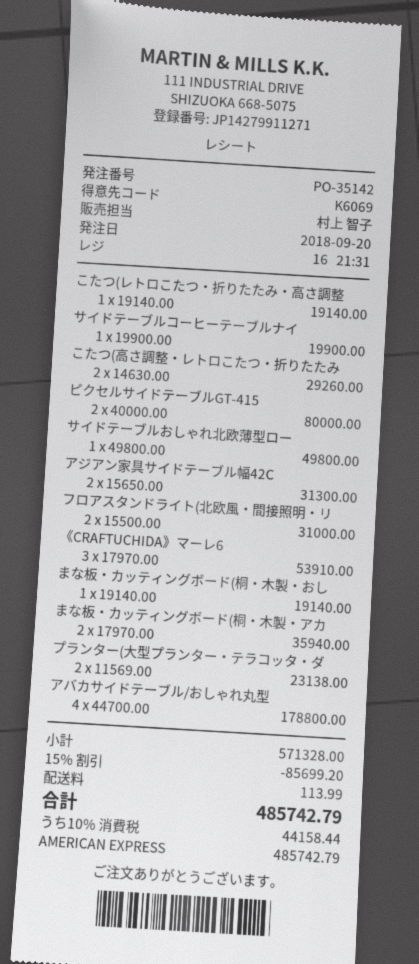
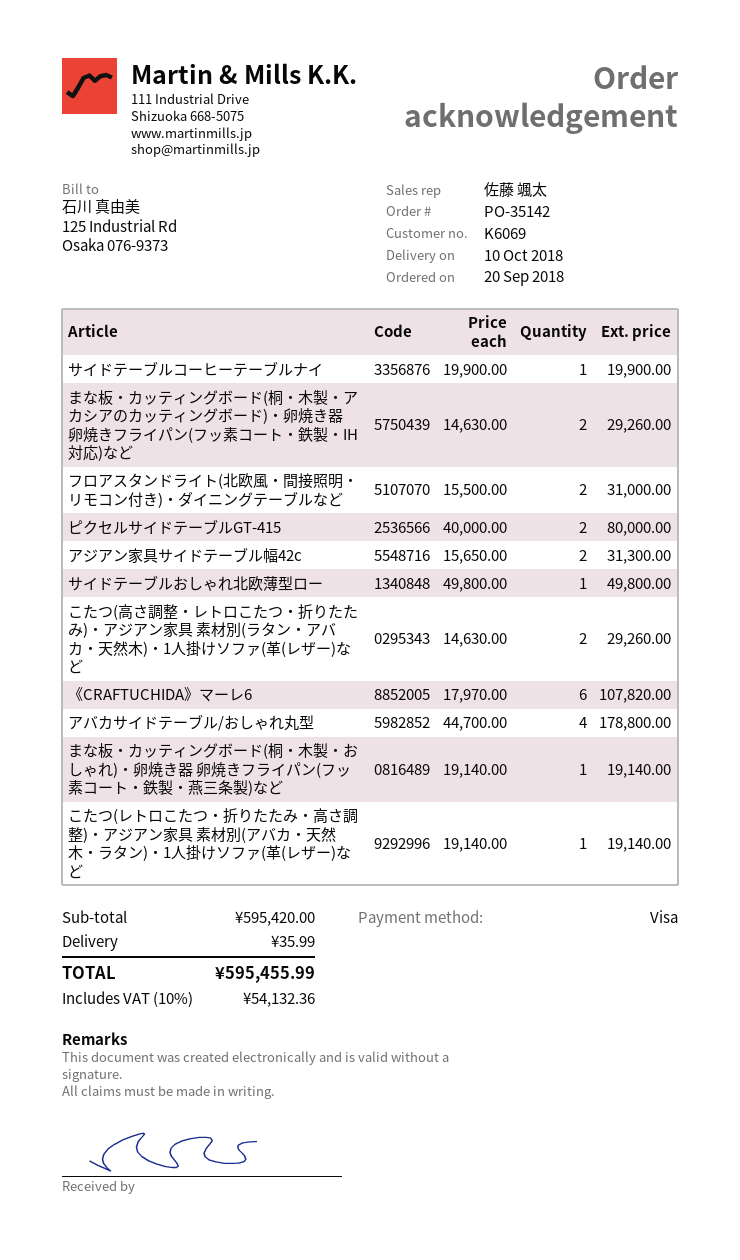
sales rep: 村上 智子 -> 佐藤 颯太
payment method: American Express -> Visa
《CRAFTUCHIDA》マーレ6: 3 x 17970.00 = 53910.00 -> 6 x 17970.00 = 107820.00
まな板・カッティングボード(桐・木製・アカ: 2 x 17970.00 = 35940.00 -> 2 x 14630.00 = 29260.00
プランター(大型プランター・テラコッタ・ダ: 2 x 11569.00 = 23138.00 -> none
subtotal: 571328.00 -> 595420.00
discount: 15% = 85699.20 -> none
shipping: 113.99 -> 35.99
tax: 10% = 44158.44 -> 10% = 54132.36
total: 485742.79 -> 595455.99

